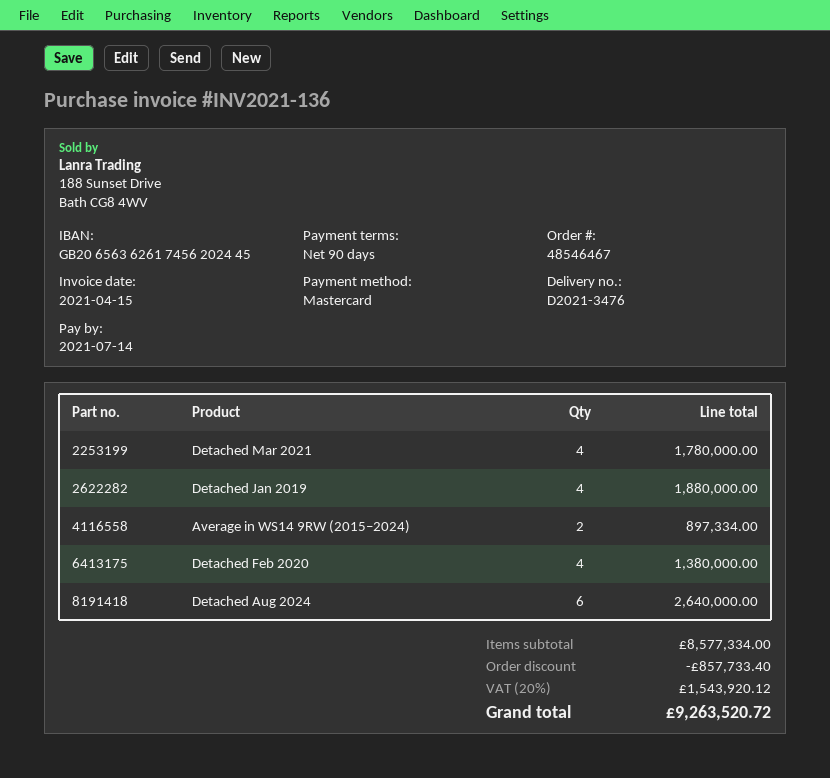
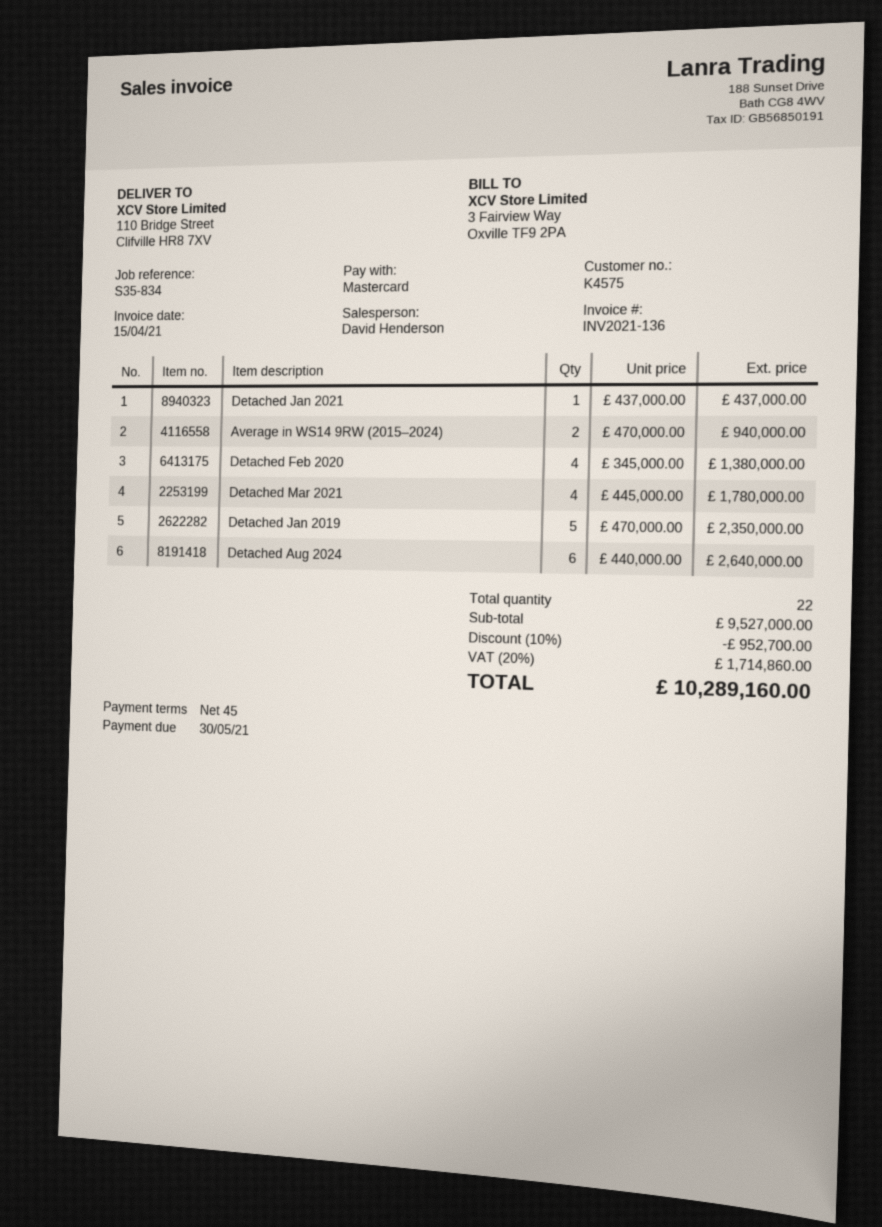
payment terms: 90 days -> 45 days
due date: 2021-07-14 -> 2021-05-30
Detached Jan 2019: 4 for 1880000.00 -> 5 for 2350000.00
Average in WS14 9RW (2015–2024): 2 for 897334.00 -> 2 for 940000.00
Detached Jan 2021: none -> 1 for 437000.00
subtotal: 8577334.00 -> 9527000.00
discount: 857733.40 -> 952700.00
tax: 20% = 1543920.12 -> 20% = 1714860.00
total: 9263520.72 -> 10289160.00

